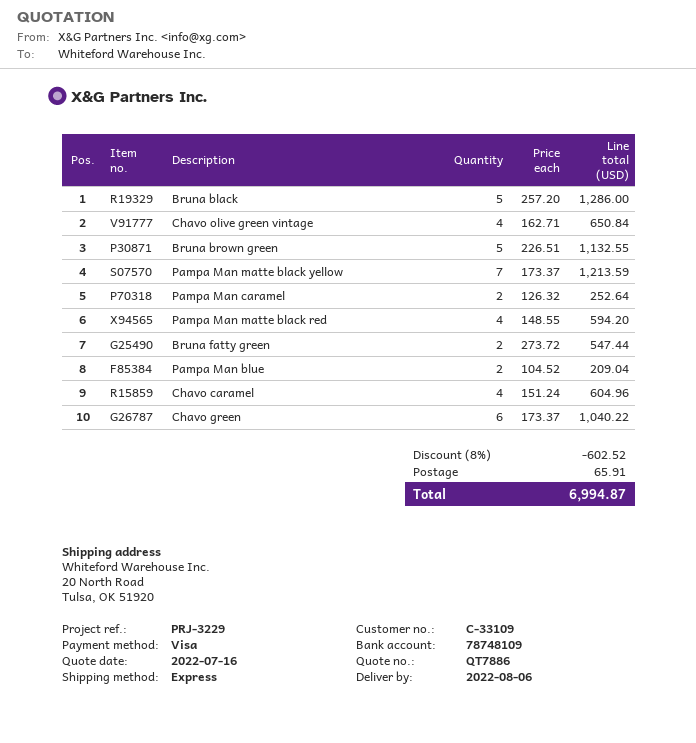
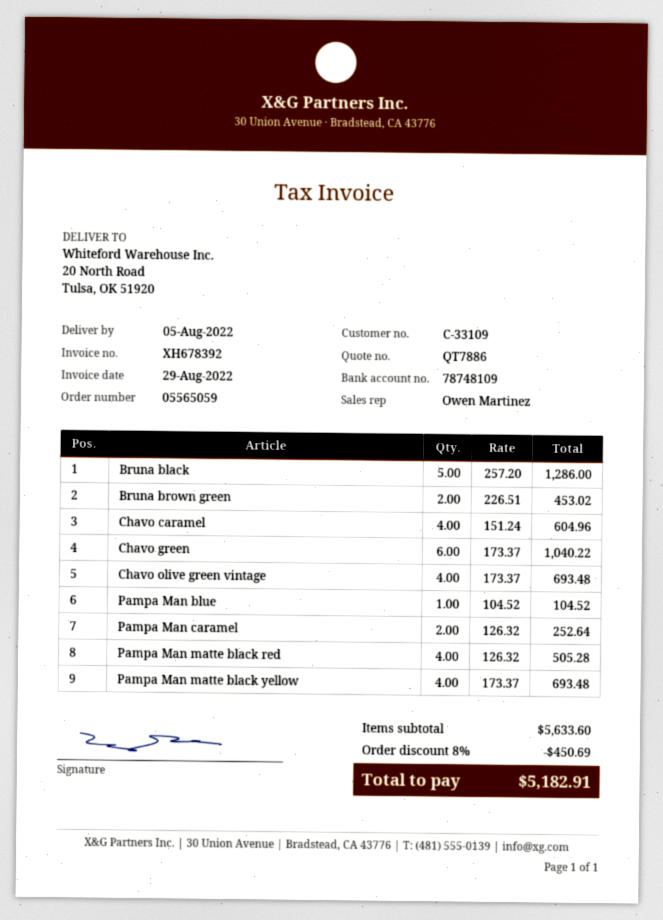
delivery date: 2022-08-06 -> 2022-08-05
Chavo olive green vintage: 4 x 162.71 = 650.84 -> 4 x 173.37 = 693.48
Bruna brown green: 5 x 226.51 = 1132.55 -> 2 x 226.51 = 453.02
Pampa Man matte black yellow: 7 x 173.37 = 1213.59 -> 4 x 173.37 = 693.48
Pampa Man matte black red: 4 x 148.55 = 594.20 -> 4 x 126.32 = 505.28
Bruna fatty green: 2 x 273.72 = 547.44 -> none
Pampa Man blue: 2 x 104.52 = 209.04 -> 1 x 104.52 = 104.52
discount: 8% = 602.52 -> 8% = 450.69
shipping: 65.91 -> none
total: 6994.87 -> 5182.91

